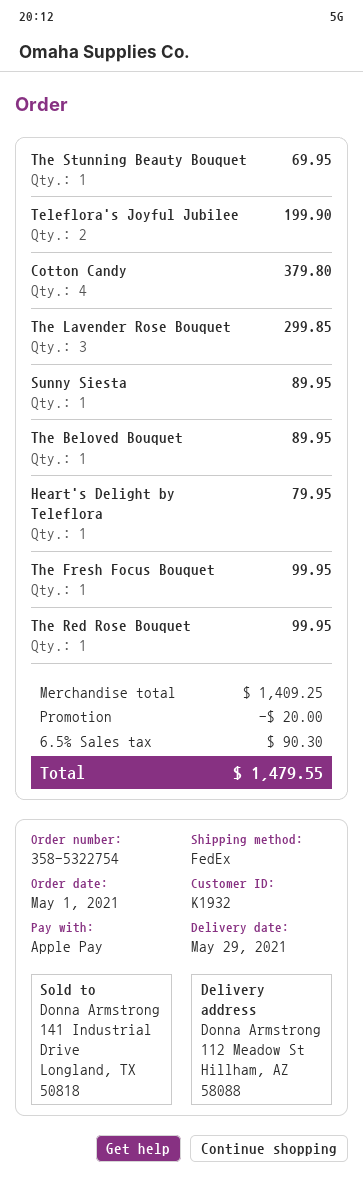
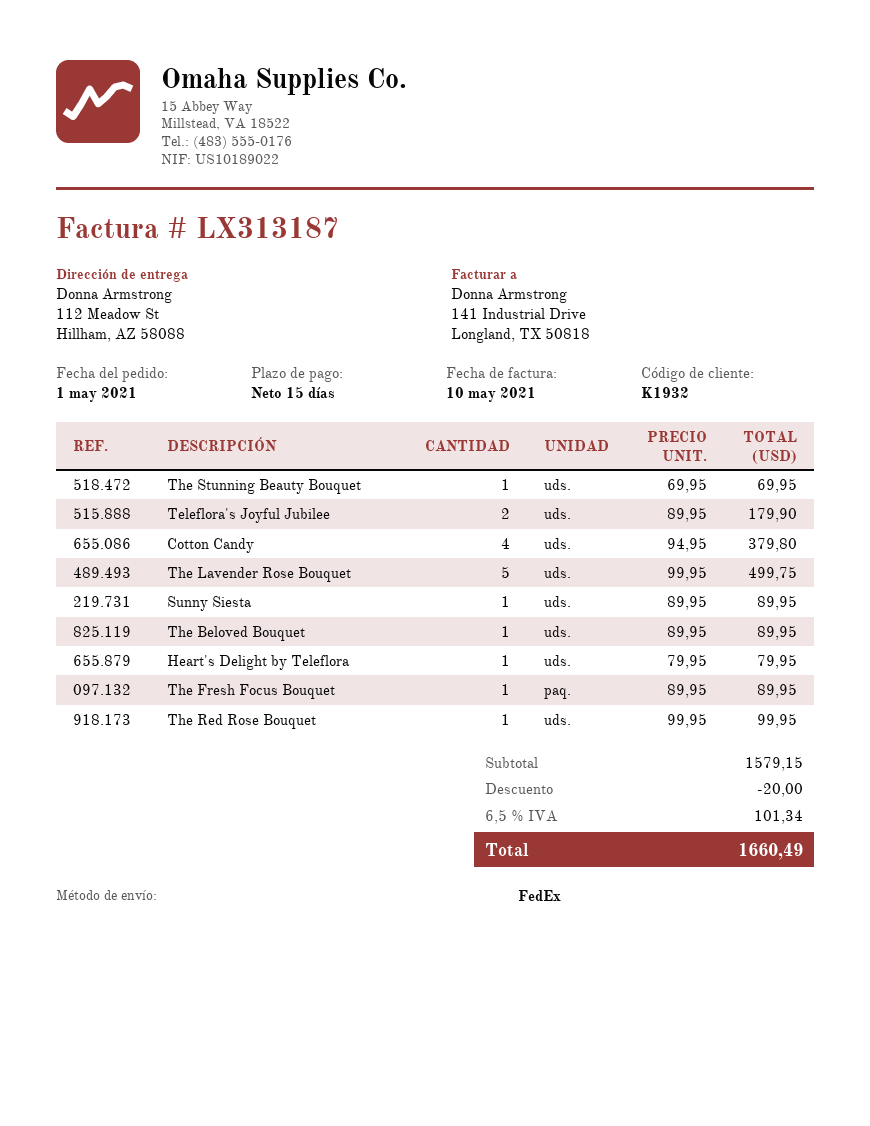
Teleflora's Joyful Jubilee: 2 for 199.90 -> 2 for 179.90
The Lavender Rose Bouquet: 3 for 299.85 -> 5 for 499.75
The Fresh Focus Bouquet: 1 for 99.95 -> 1 for 89.95
subtotal: 1409.25 -> 1579.15
tax: 6.5% = 90.30 -> 6.5% = 101.34
total: 1479.55 -> 1660.49

